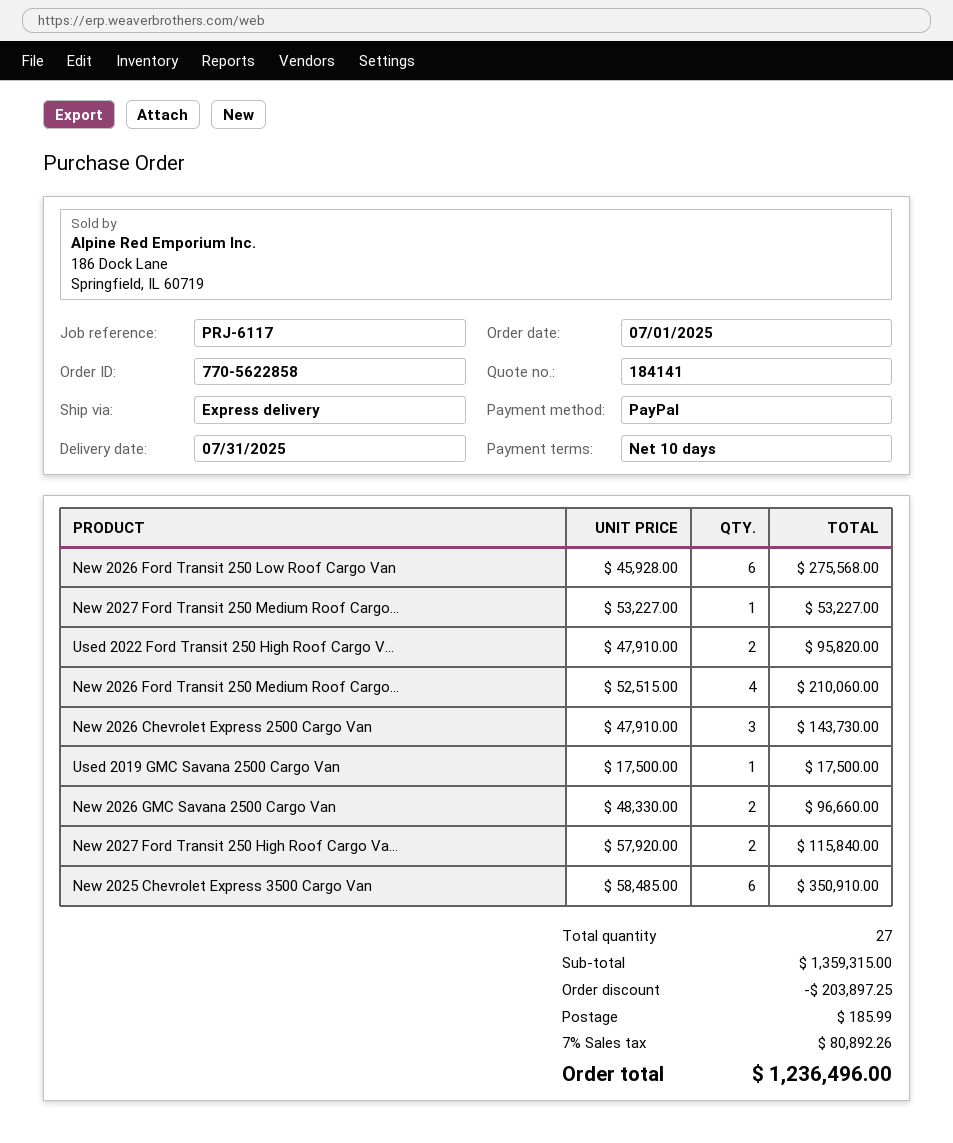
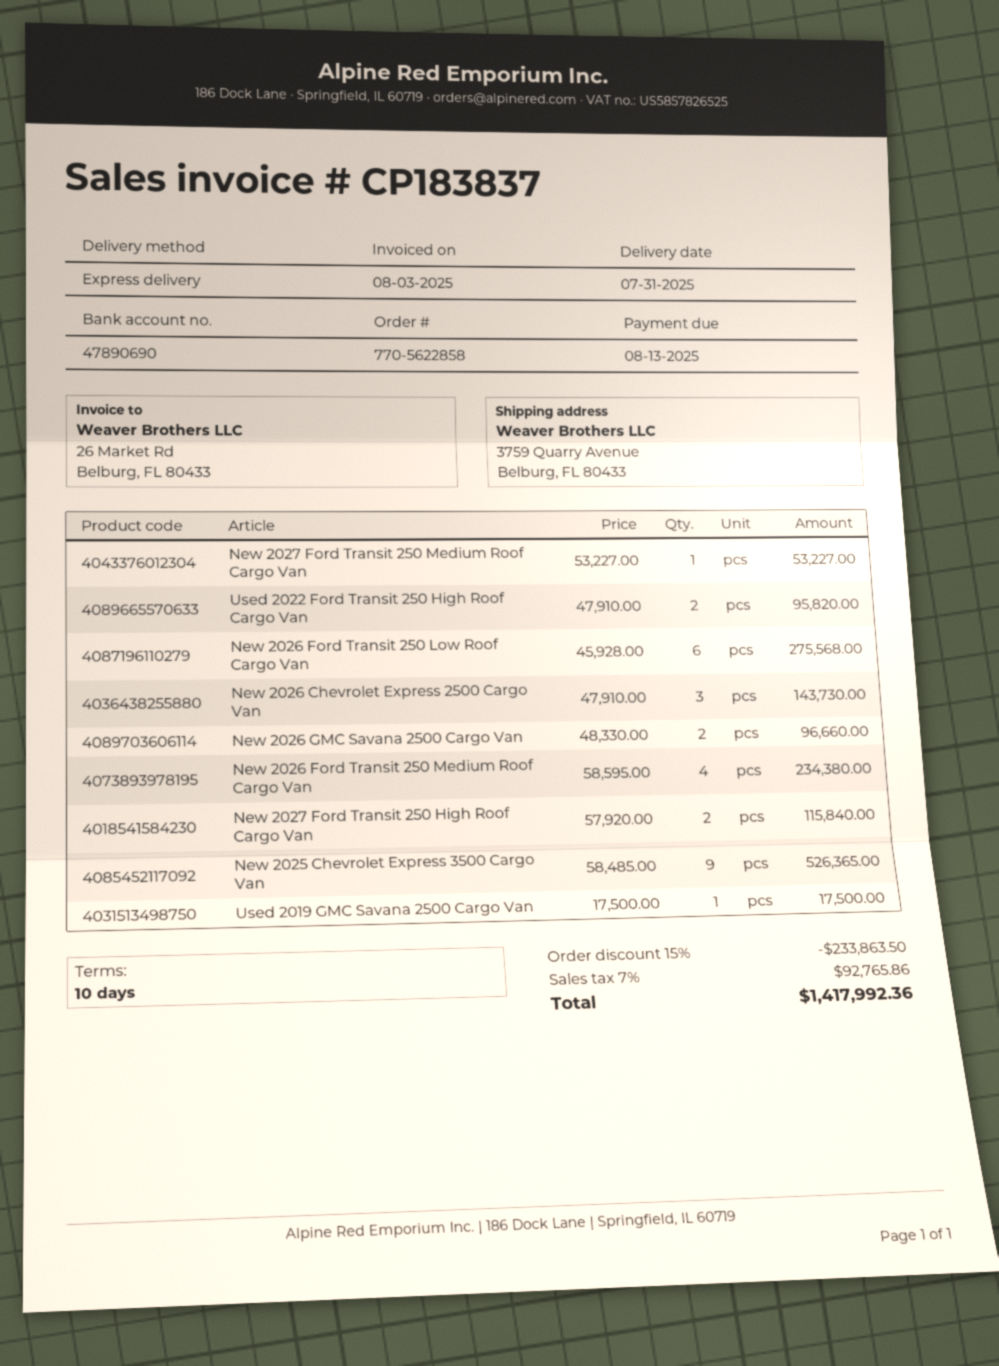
New 2026 Ford Transit 250 Medium Roof Cargo...: 4 x 52515.00 = 210060.00 -> 4 x 58595.00 = 234380.00
New 2025 Chevrolet Express 3500 Cargo Van: 6 x 58485.00 = 350910.00 -> 9 x 58485.00 = 526365.00
discount: 203897.25 -> 233863.50
shipping: 185.99 -> none
tax: 7% = 80892.26 -> 7% = 92765.86
total: 1236496.00 -> 1417992.36

